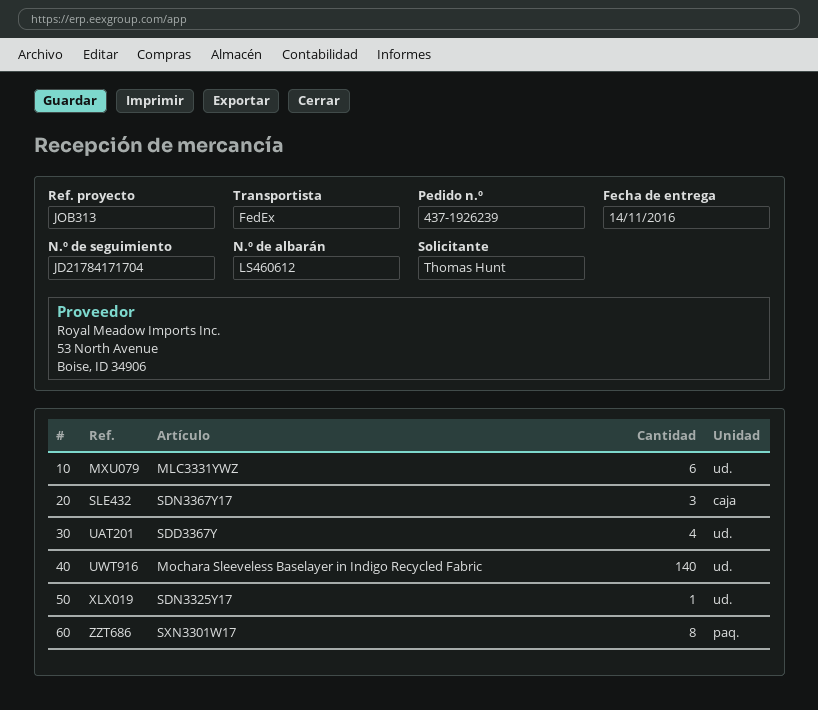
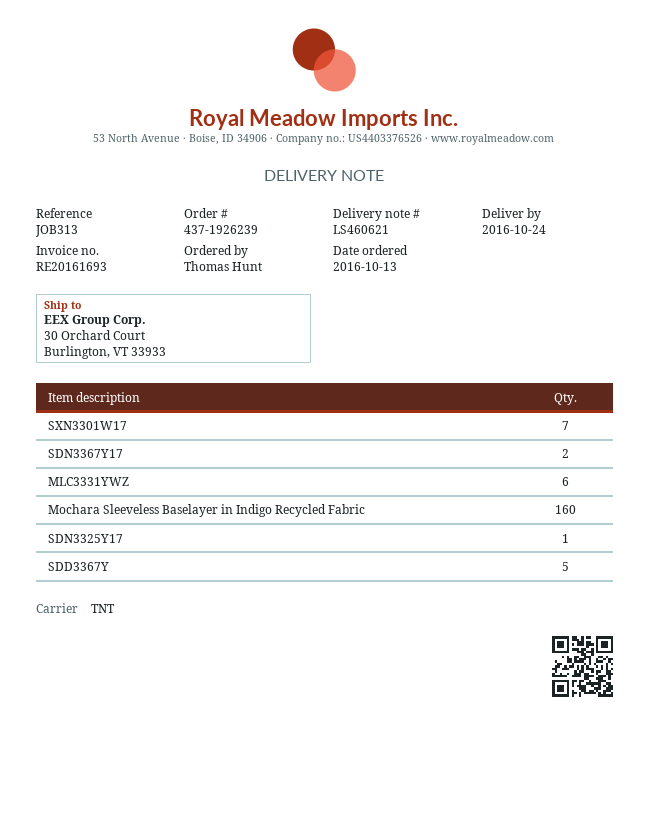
delivery note number: LS460612 -> LS460621
delivery date: 2016-11-14 -> 2016-10-24
shipping method: FedEx -> TNT
SDN3367Y17: 3 -> 2
SDD3367Y: 4 -> 5
Mochara Sleeveless Baselayer in Indigo Recycled Fabric: 140 -> 160
SXN3301W17: 8 -> 7

